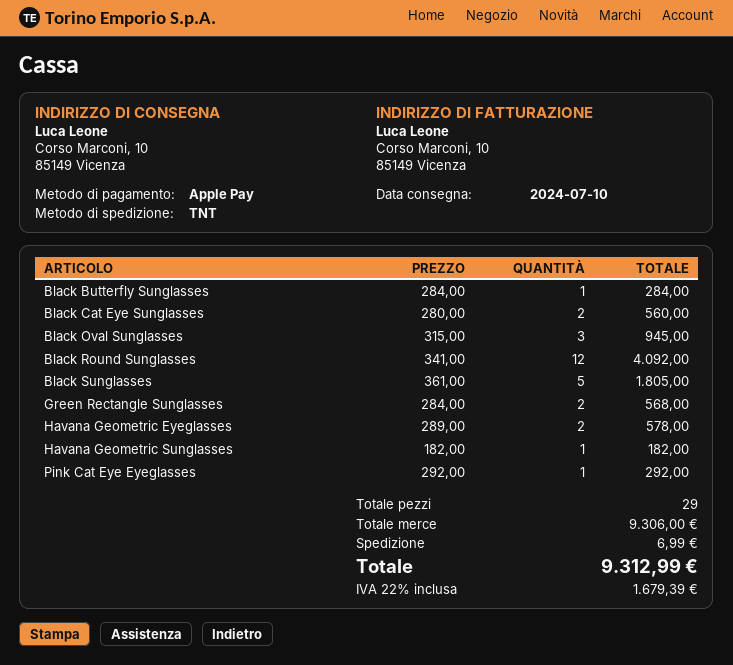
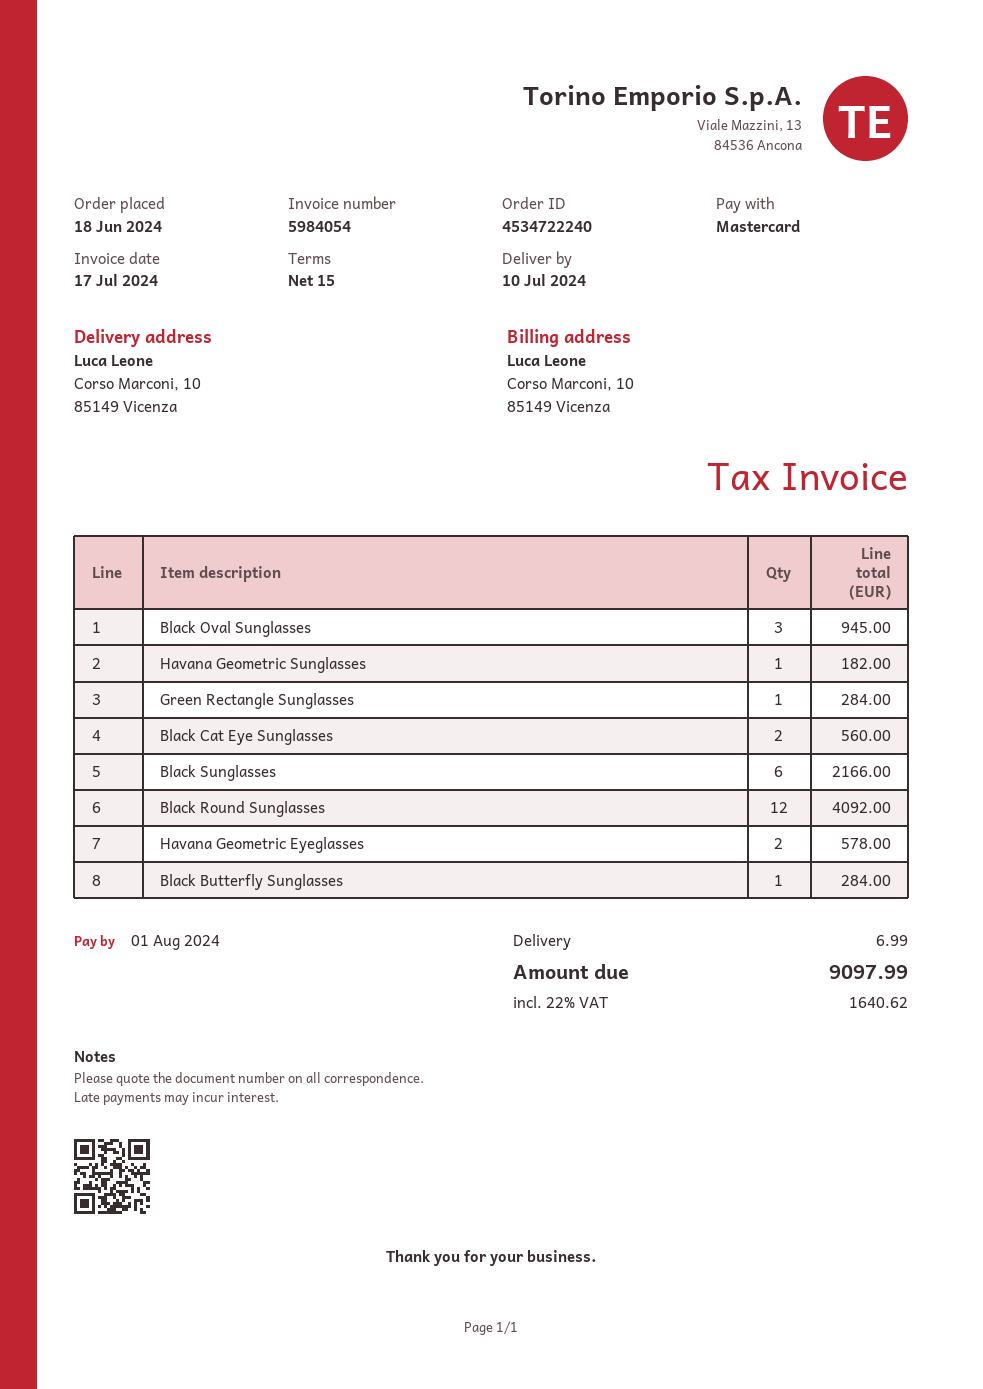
payment method: Apple Pay -> Mastercard
Black Sunglasses: 5 for 1805.00 -> 6 for 2166.00
Green Rectangle Sunglasses: 2 for 568.00 -> 1 for 284.00
Pink Cat Eye Eyeglasses: 1 for 292.00 -> none
tax: 22% = 1679.39 -> 22% = 1640.62
total: 9312.99 -> 9097.99

